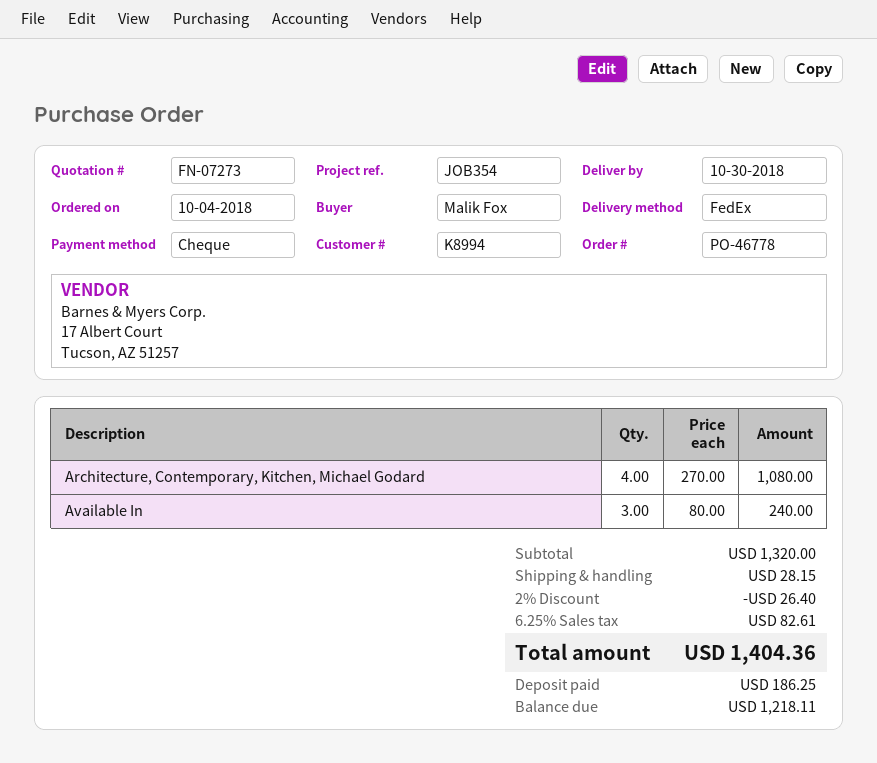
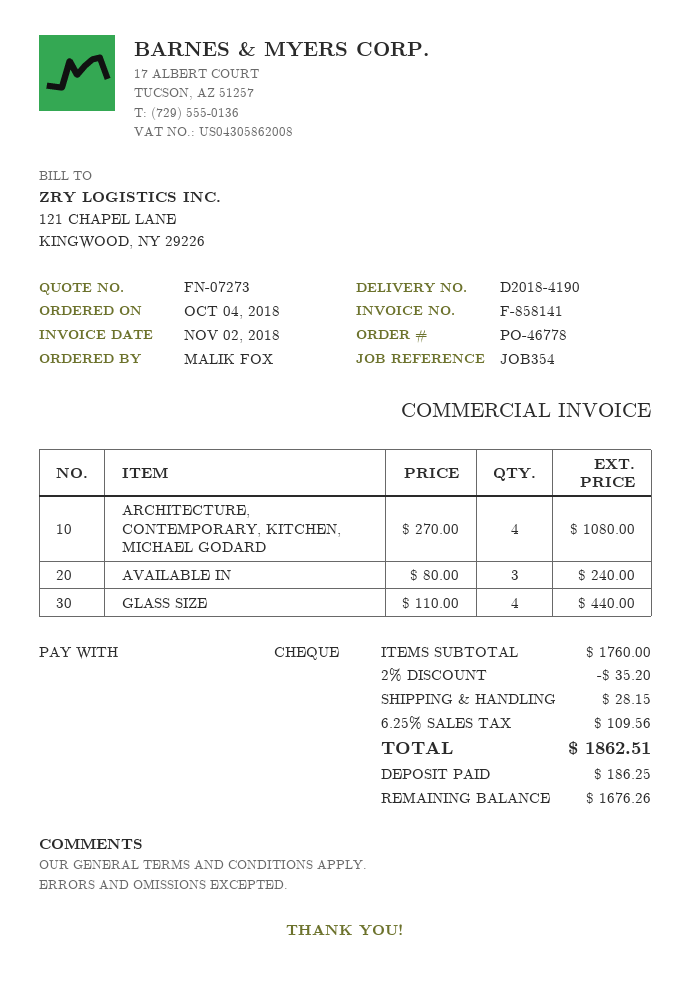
GLASS SIZE: none -> 4 x 110.00 = 440.00
subtotal: 1320.00 -> 1760.00
discount: 2% = 26.40 -> 2% = 35.20
tax: 6.25% = 82.61 -> 6.25% = 109.56
total: 1404.36 -> 1862.51
balance: 1218.11 -> 1676.26

